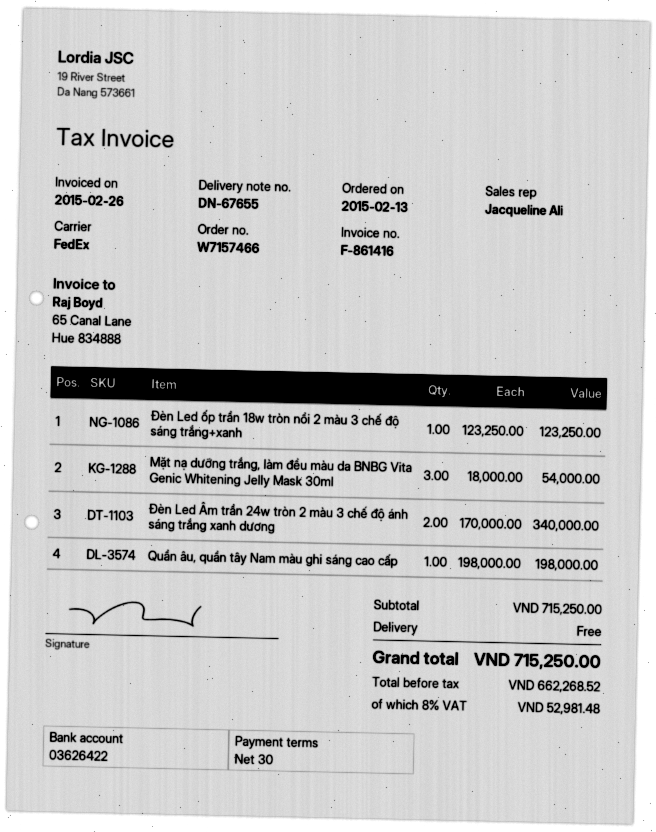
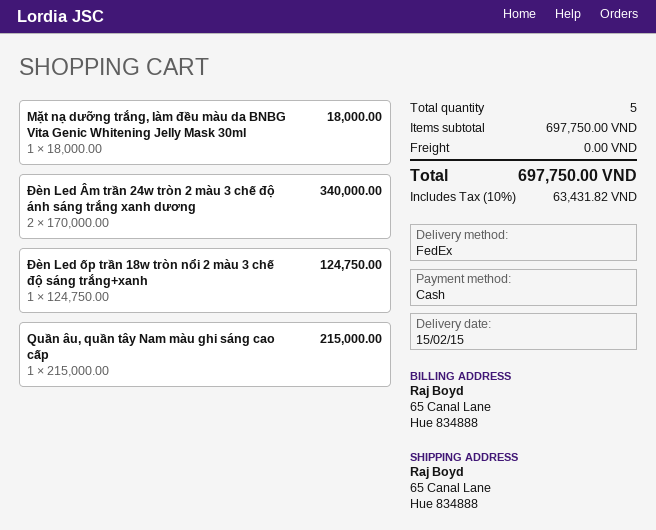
Đèn Led ốp trần 18w tròn nổi 2 màu 3 chế độ sáng trắng+xanh: 1 x 123250.00 = 123250.00 -> 1 x 124750.00 = 124750.00
Mặt nạ dưỡng trắng, làm đều màu da BNBG Vita Genic Whitening Jelly Mask 30ml: 3 x 18000.00 = 54000.00 -> 1 x 18000.00 = 18000.00
Quần âu, quần tây Nam màu ghi sáng cao cấp: 1 x 198000.00 = 198000.00 -> 1 x 215000.00 = 215000.00
subtotal: 715250.00 -> 697750.00
tax: 8% = 52981.48 -> 10% = 63431.82
total: 715250.00 -> 697750.00

